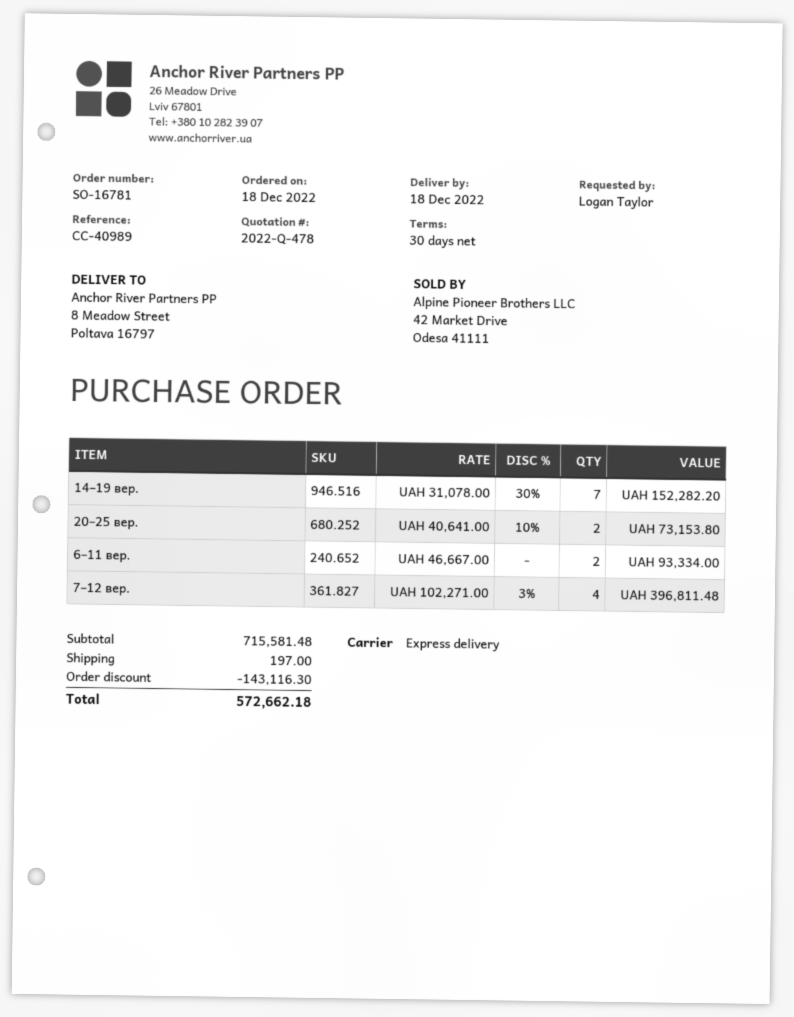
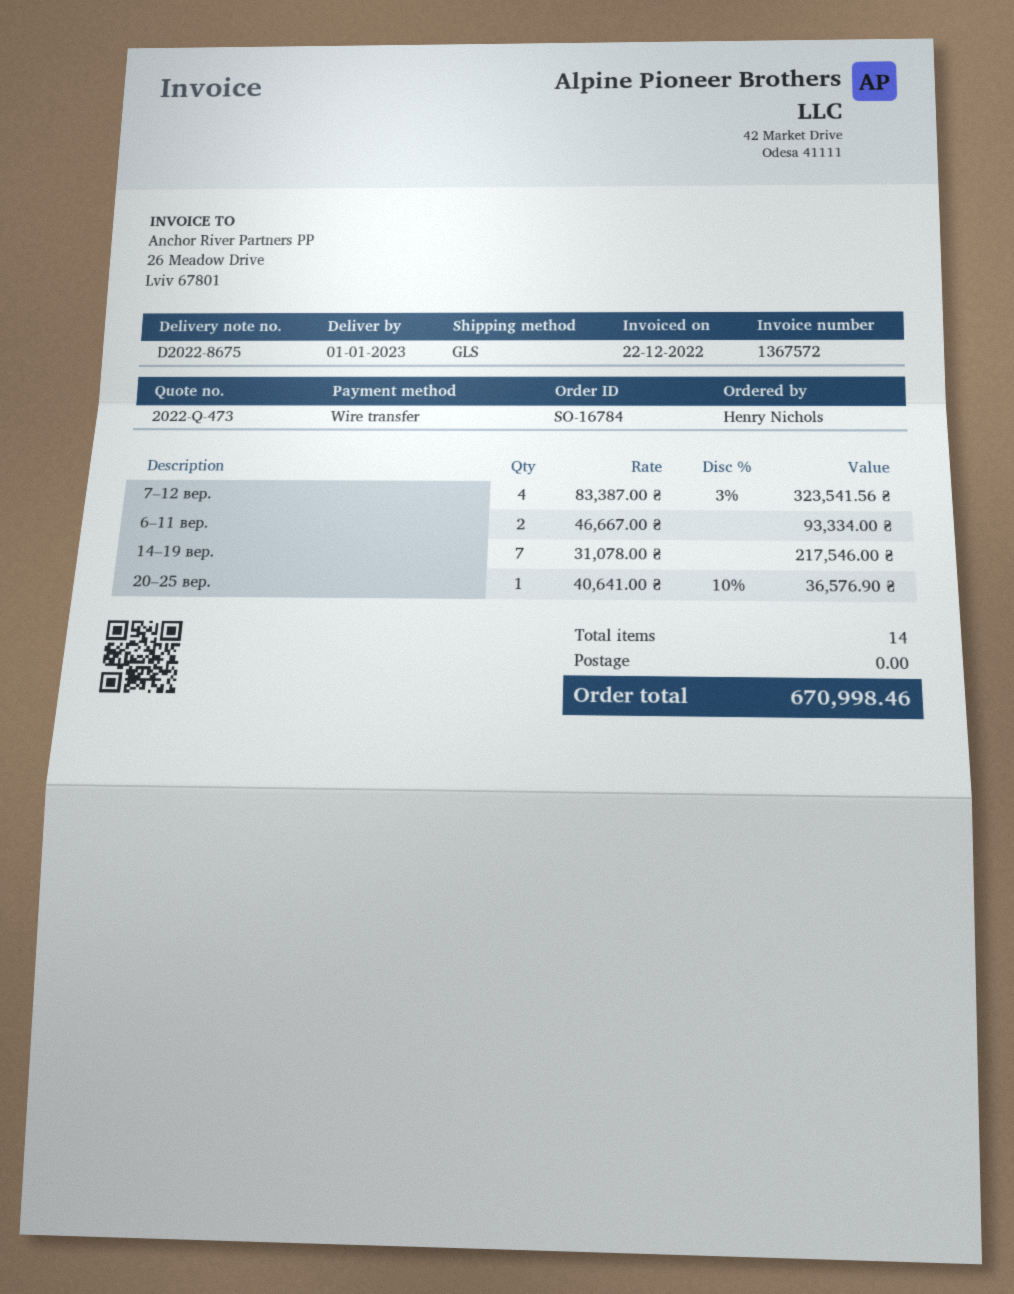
quote number: 2022-Q-478 -> 2022-Q-473
order number: SO-16781 -> SO-16784
delivery date: 2022-12-18 -> 2023-01-01
ordered by: Logan Taylor -> Henry Nichols
shipping method: express -> GLS
14–19 вер.: 7 x 31078.00 - 30% = 152282.20 -> 7 x 31078.00 = 217546.00
20–25 вер.: 2 x 40641.00 - 10% = 73153.80 -> 1 x 40641.00 - 10% = 36576.90
7–12 вер.: 4 x 102271.00 - 3% = 396811.48 -> 4 x 83387.00 - 3% = 323541.56
discount: 143116.30 -> none
shipping: 197.00 -> 0.00
total: 572662.18 -> 670998.46

